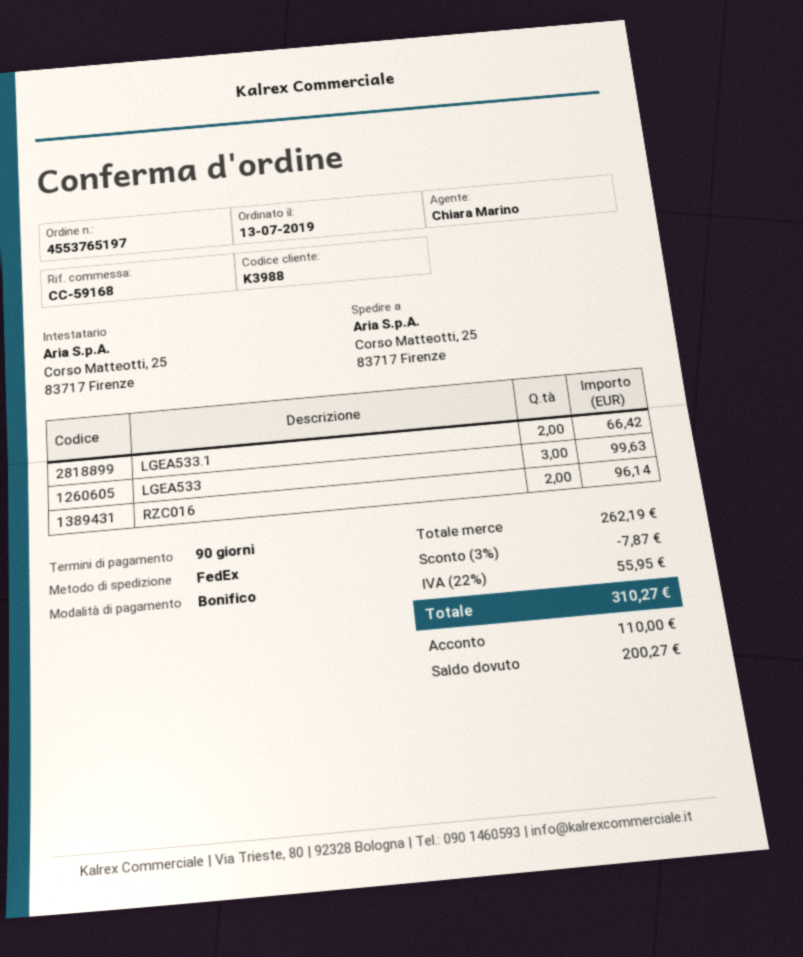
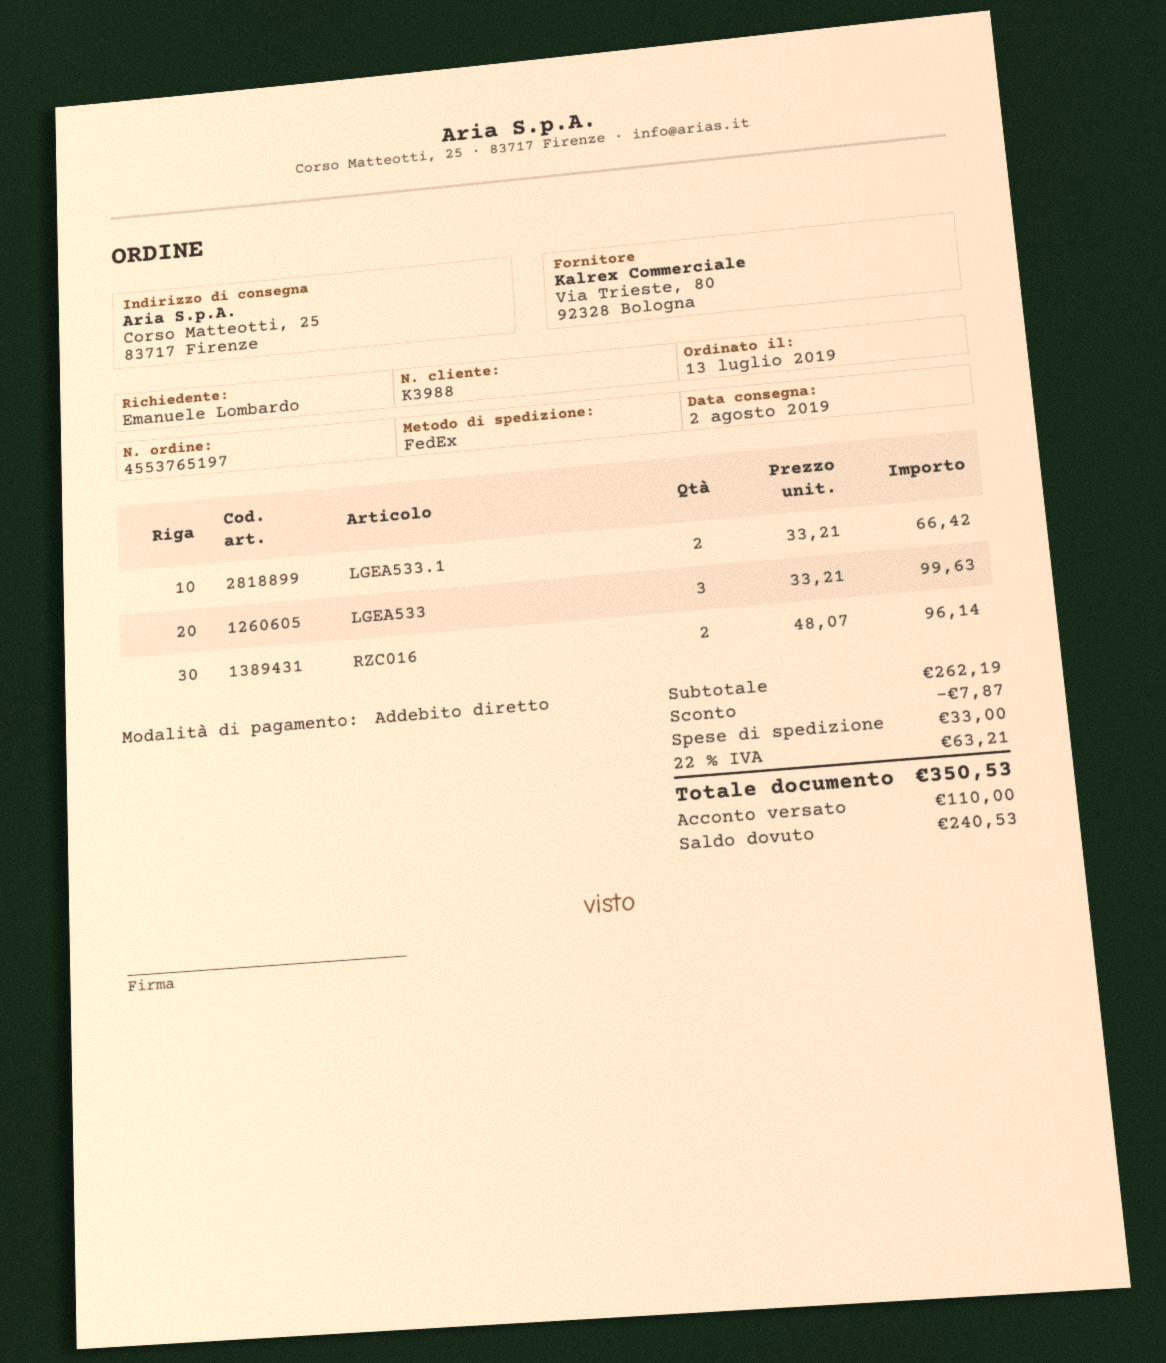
payment method: bank transfer -> direct debit
shipping: none -> 33.00
tax: 22% = 55.95 -> 22% = 63.21
total: 310.27 -> 350.53
balance: 200.27 -> 240.53

